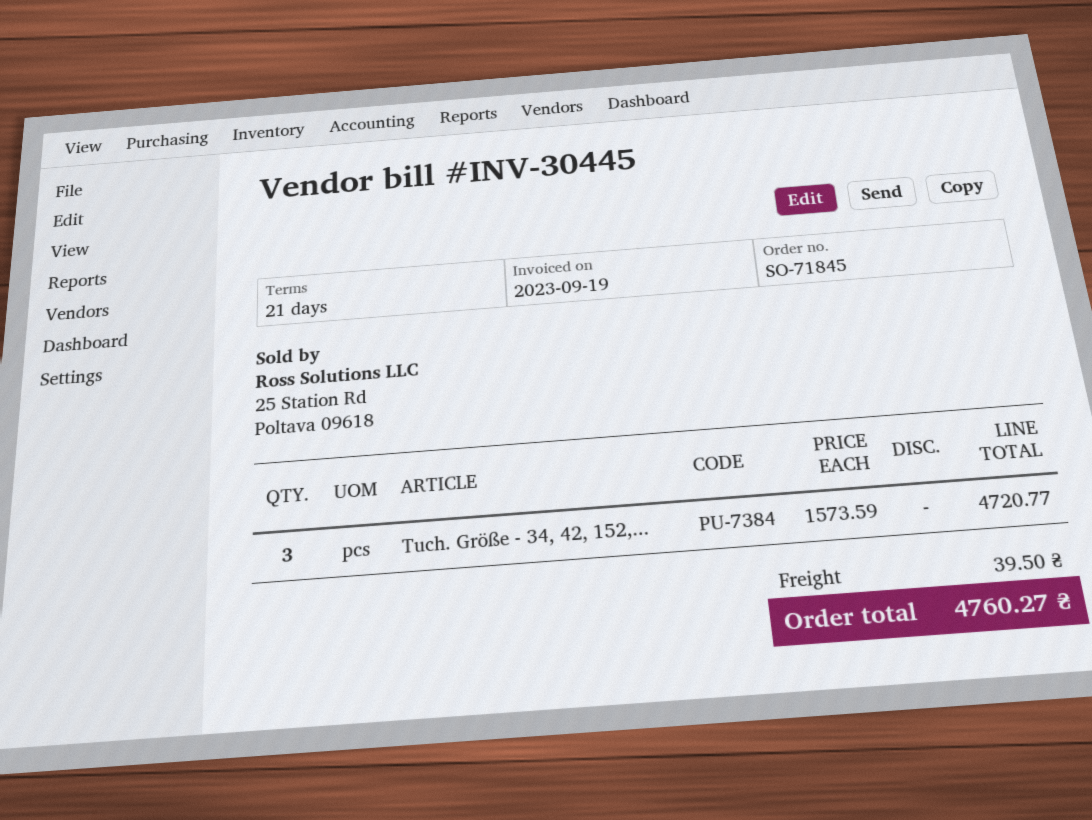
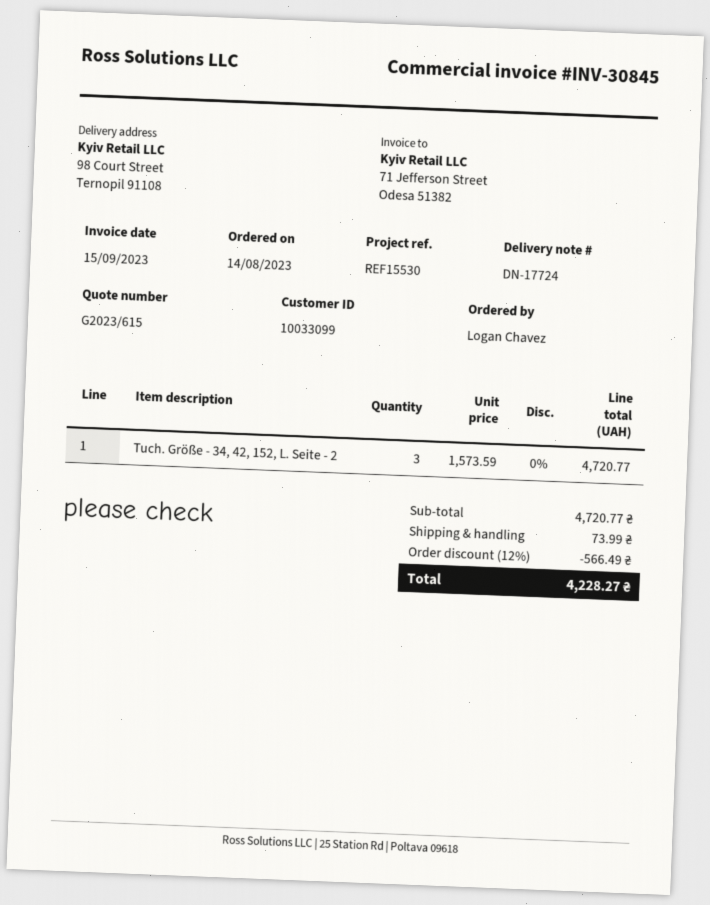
invoice number: INV-30445 -> INV-30845
invoice date: 2023-09-19 -> 2023-09-15
discount: none -> 12% = 566.49
shipping: 39.50 -> 73.99
total: 4760.27 -> 4228.27

